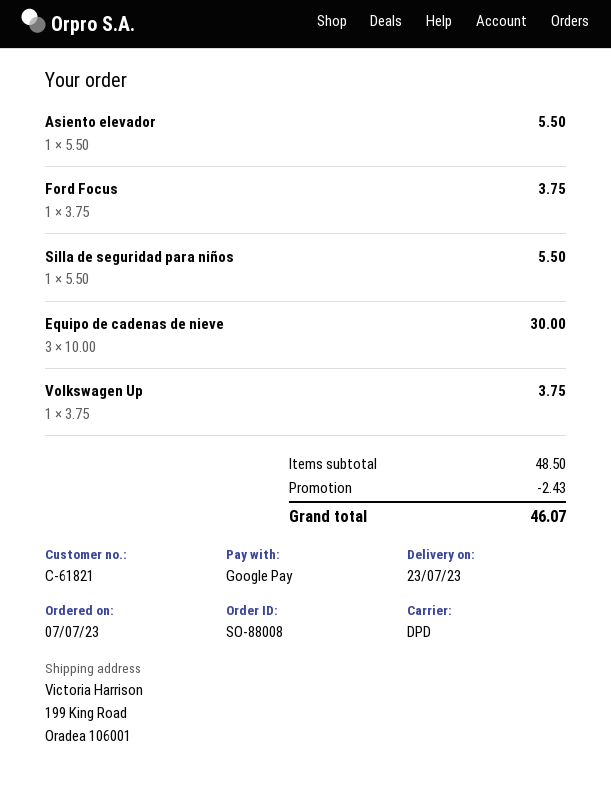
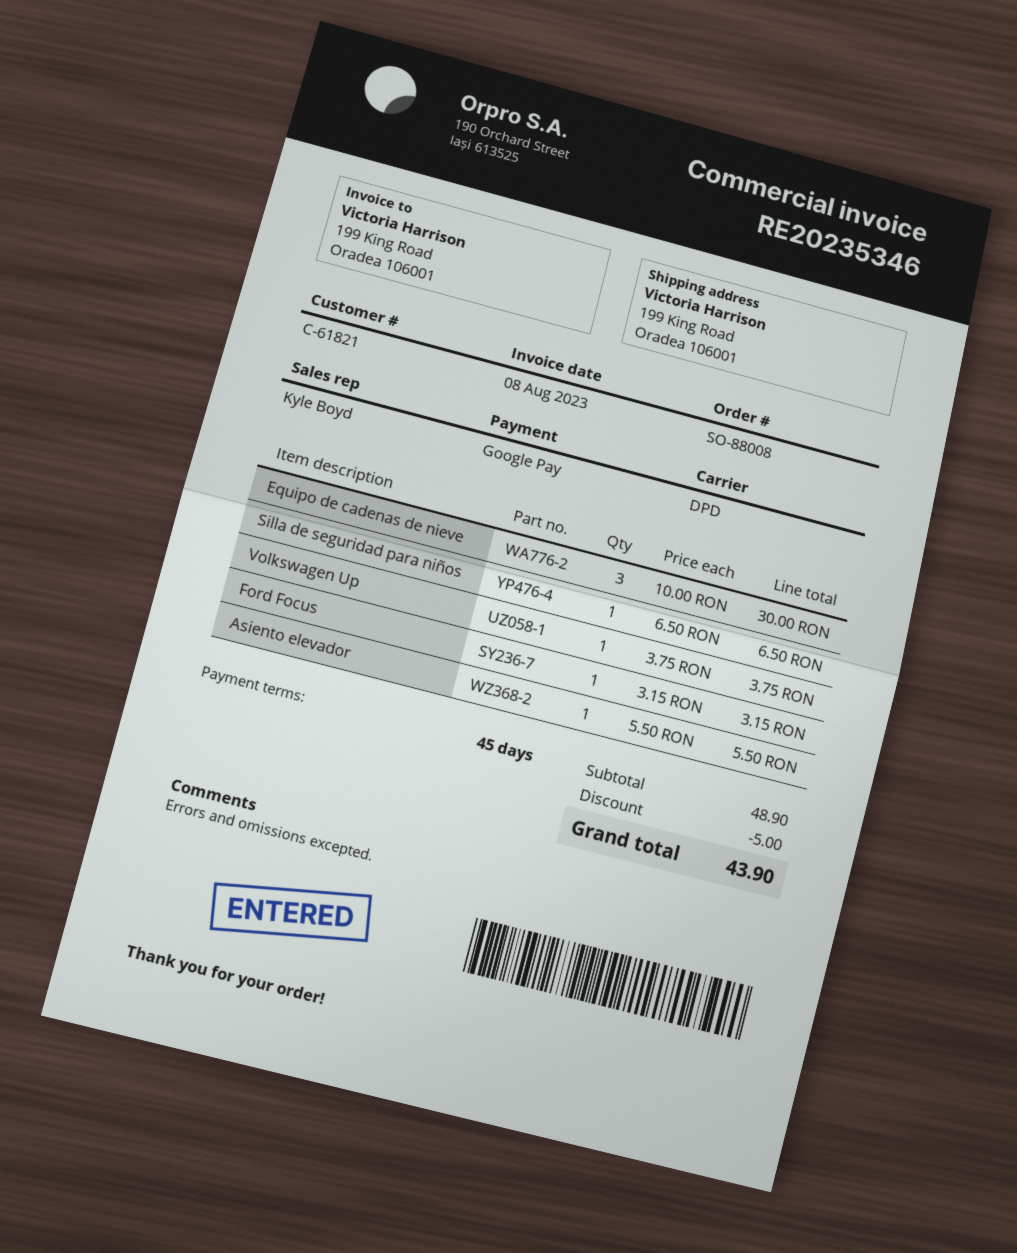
Ford Focus: 1 x 3.75 = 3.75 -> 1 x 3.15 = 3.15
Silla de seguridad para niños: 1 x 5.50 = 5.50 -> 1 x 6.50 = 6.50
subtotal: 48.50 -> 48.90
discount: 2.43 -> 5.00
total: 46.07 -> 43.90

